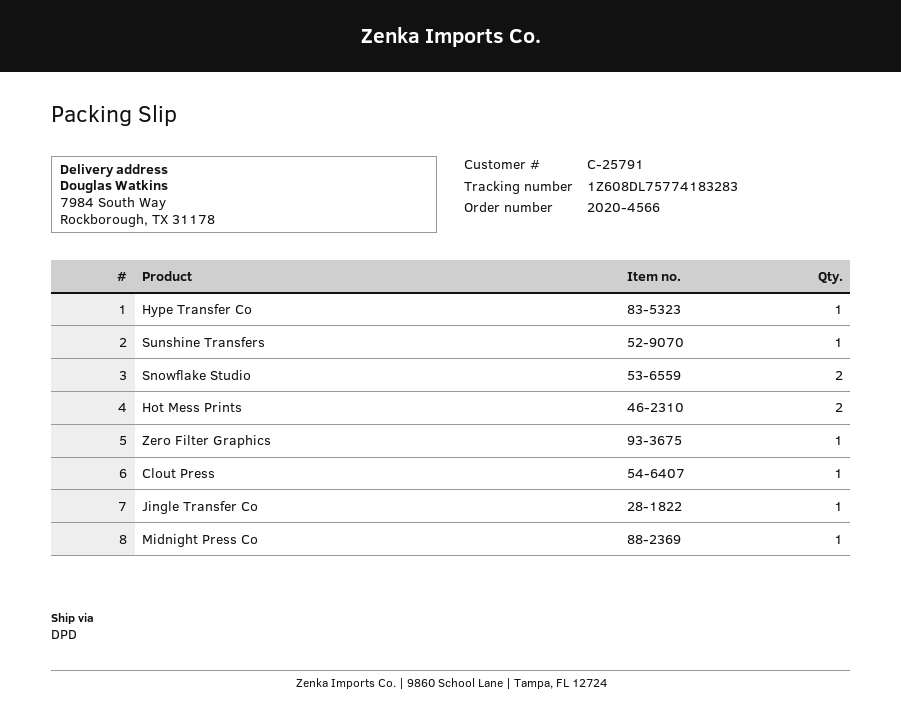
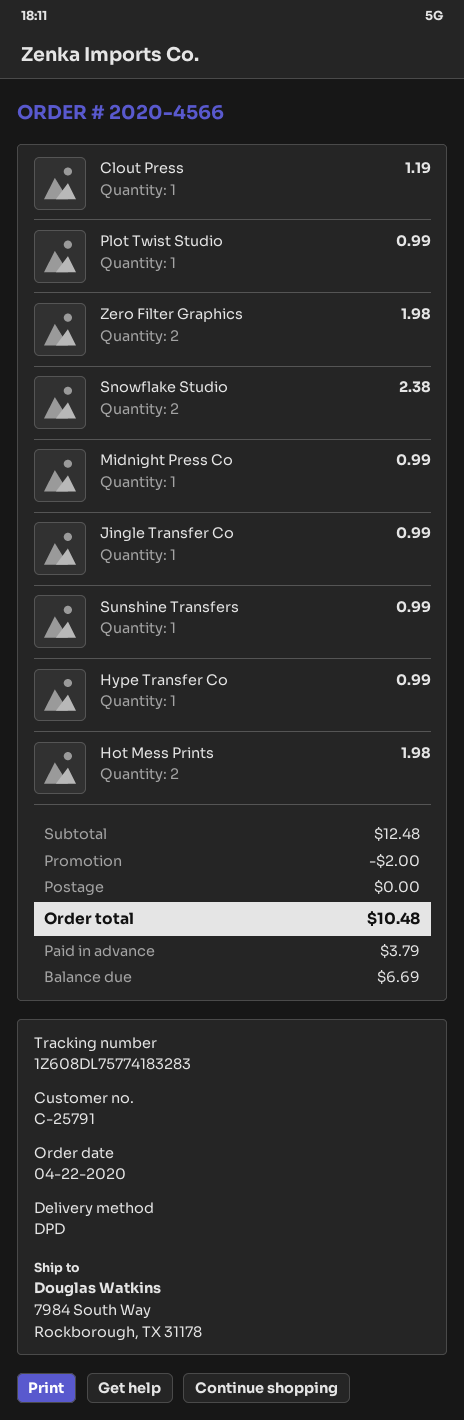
Zero Filter Graphics: 1 -> 2
Plot Twist Studio: none -> 1

